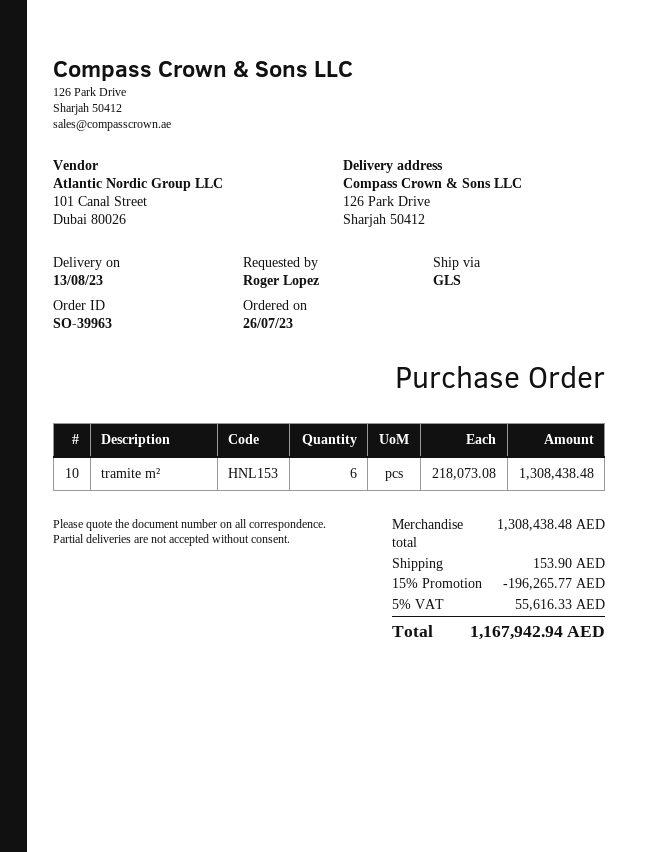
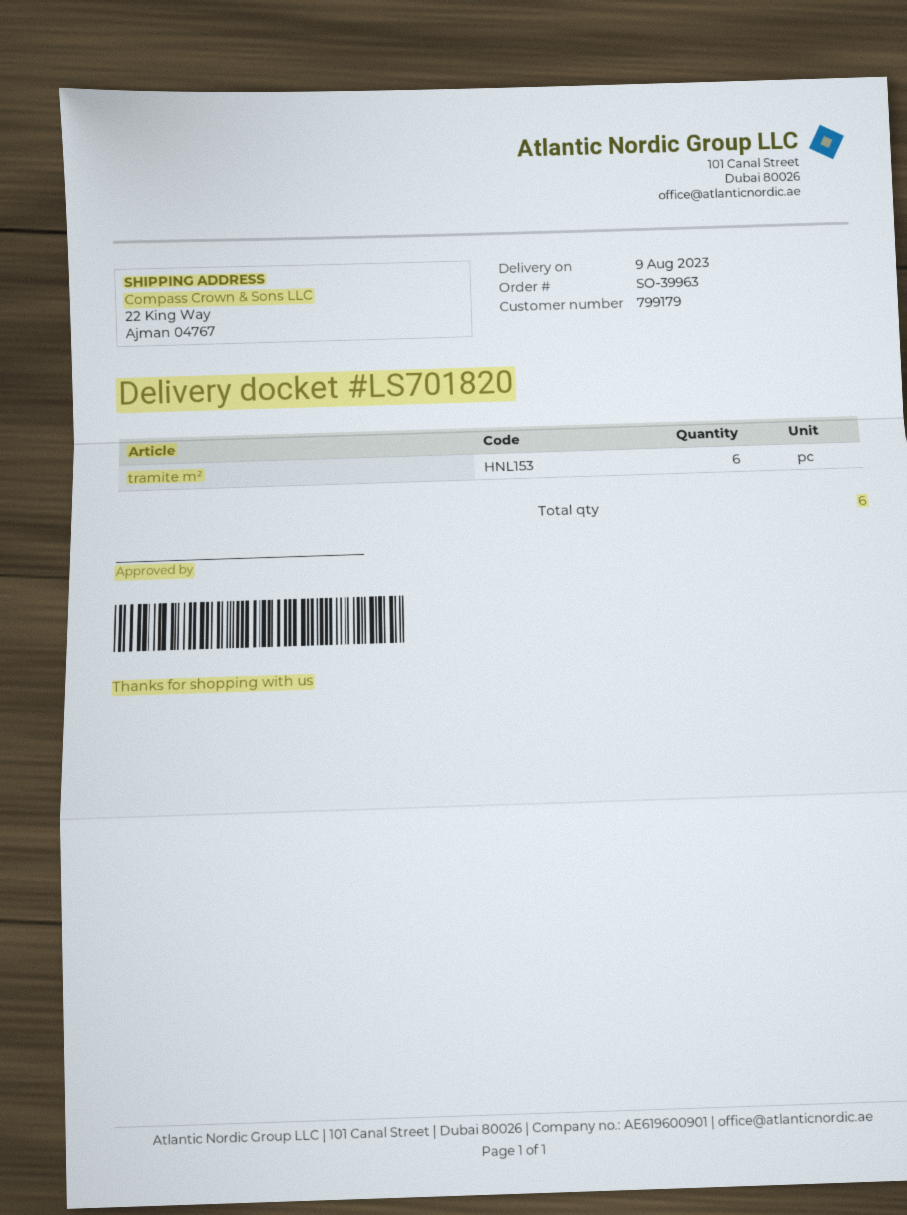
delivery date: 2023-08-13 -> 2023-08-09
ship to: 126 Park Drive, Sharjah 50412 -> 22 King Way, Ajman 04767

